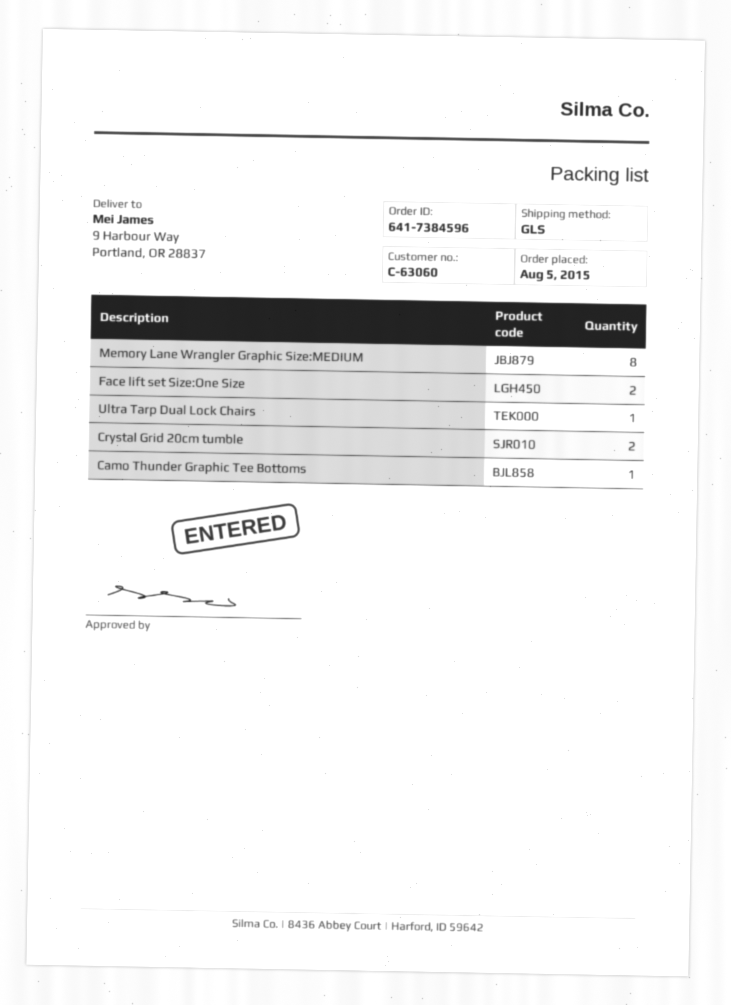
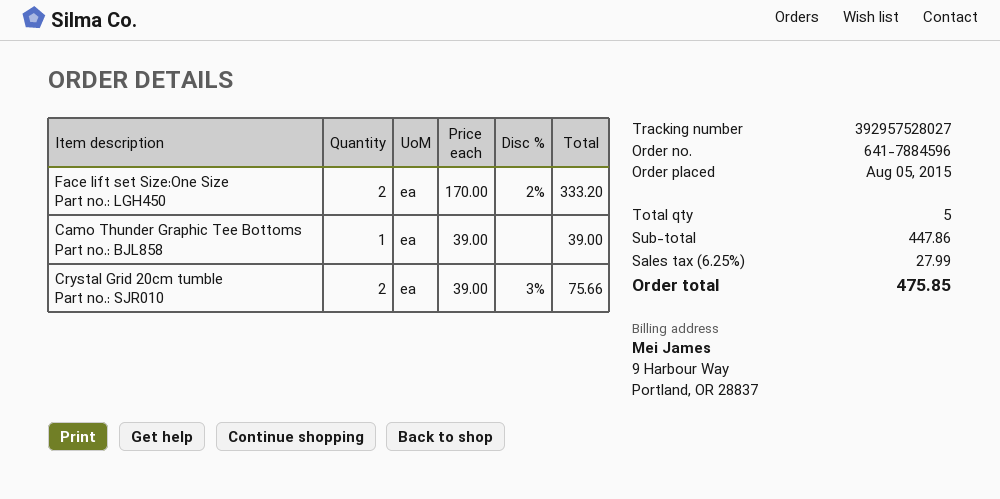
order number: 641-7384596 -> 641-7884596
Memory Lane Wrangler Graphic Size:MEDIUM: 8 -> none
Ultra Tarp Dual Lock Chairs: 1 -> none

